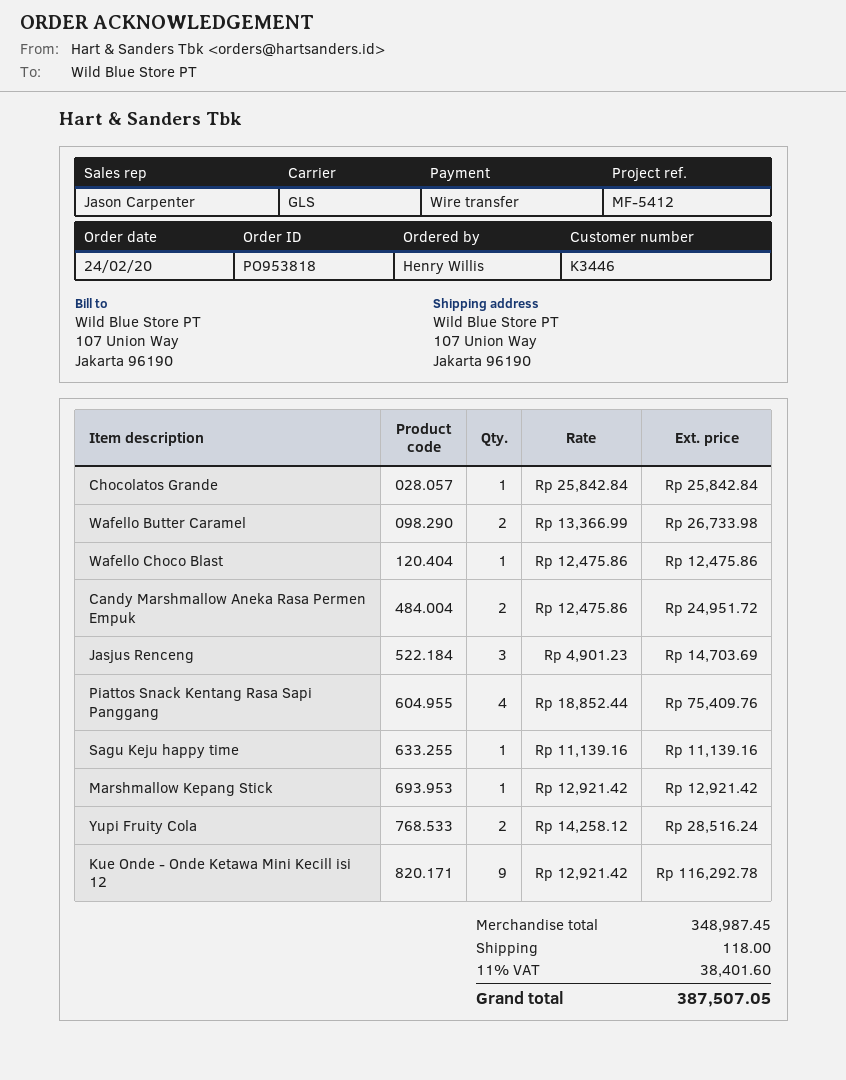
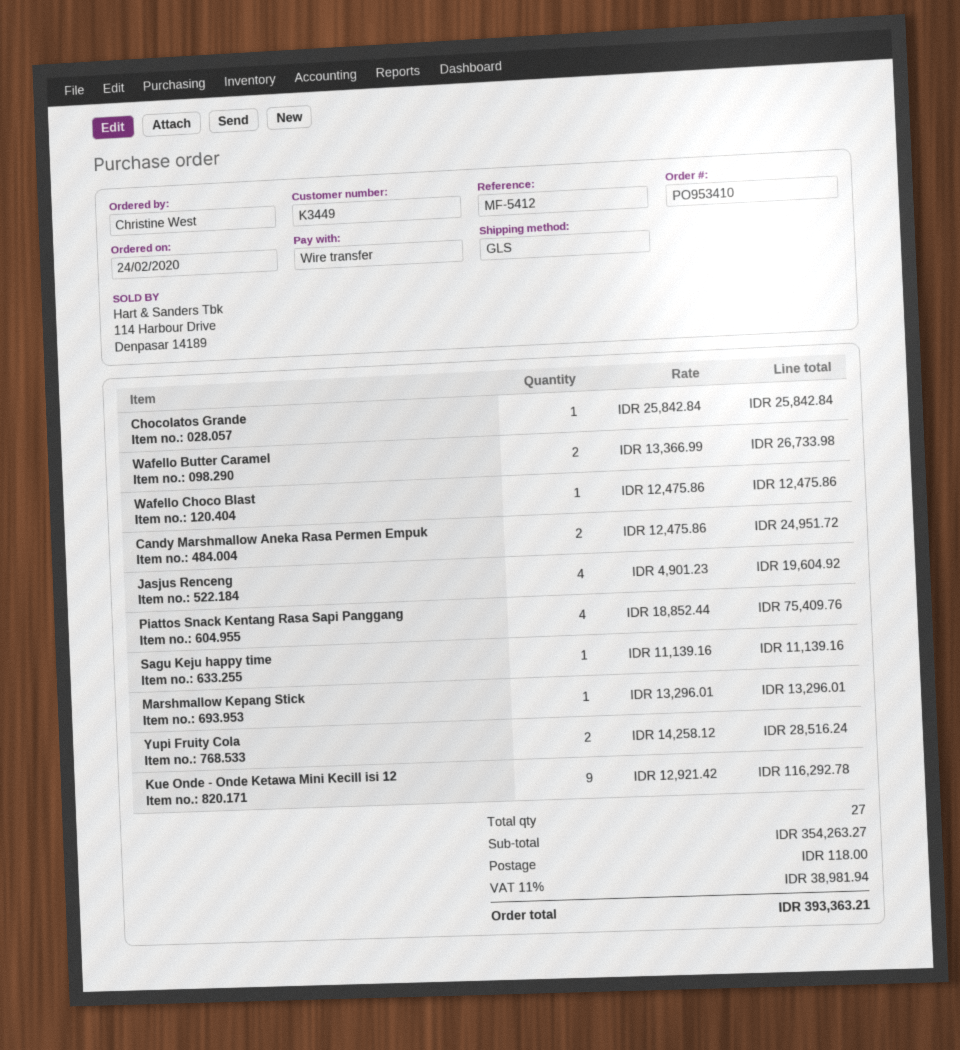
order number: PO953818 -> PO953410
customer number: K3446 -> K3449
ordered by: Henry Willis -> Christine West
Jasjus Renceng: 3 x 4901.23 = 14703.69 -> 4 x 4901.23 = 19604.92
Marshmallow Kepang Stick: 1 x 12921.42 = 12921.42 -> 1 x 13296.01 = 13296.01
subtotal: 348987.45 -> 354263.27
tax: 11% = 38401.60 -> 11% = 38981.94
total: 387507.05 -> 393363.21

